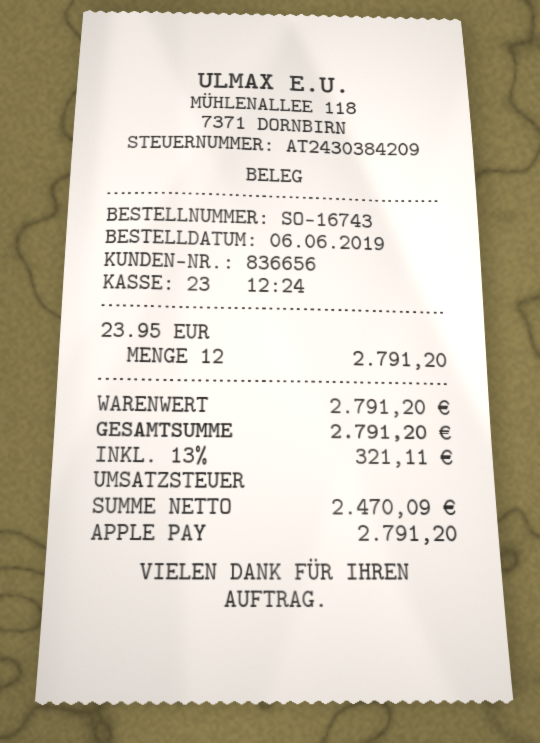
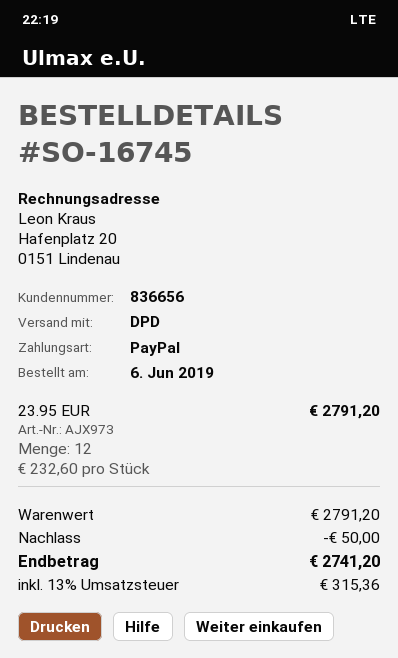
order number: SO-16743 -> SO-16745
payment method: Apple Pay -> PayPal
discount: none -> 50.00
tax: 13% = 321.11 -> 13% = 315.36
total: 2791.20 -> 2741.20

